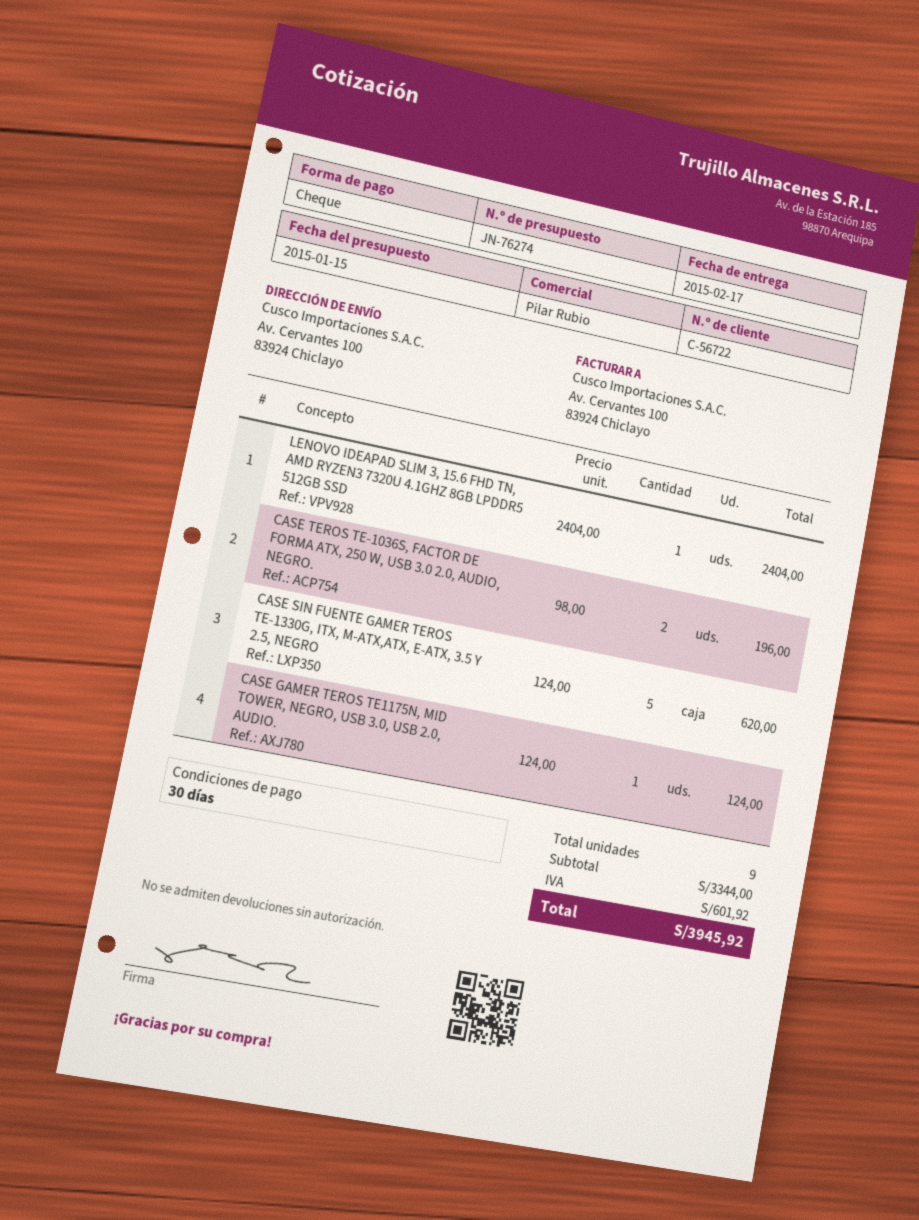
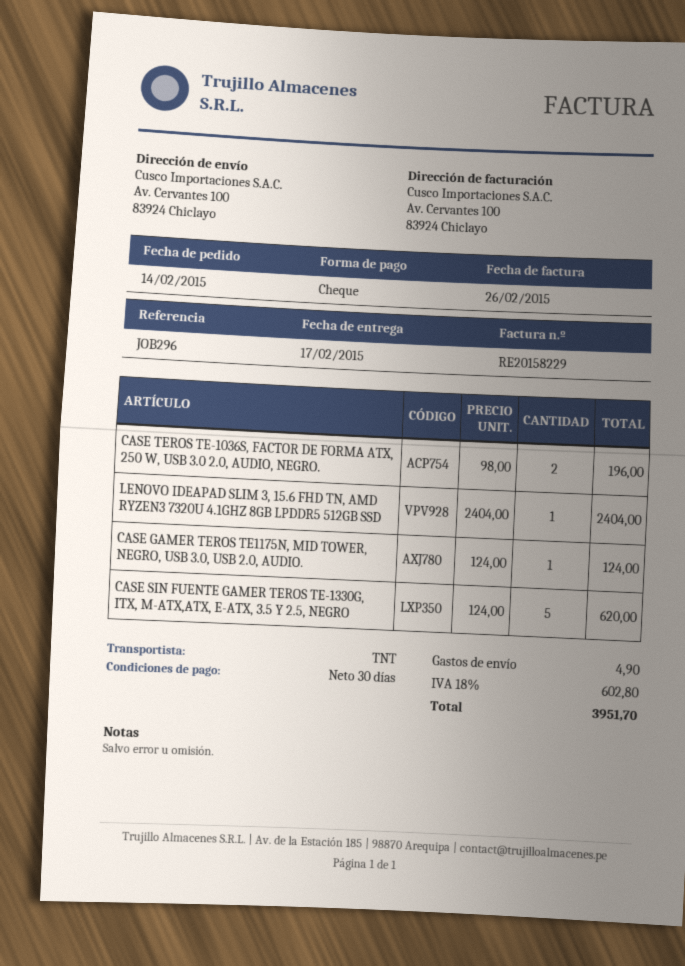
shipping: none -> 4.90
tax: 601.92 -> 602.80
total: 3945.92 -> 3951.70

